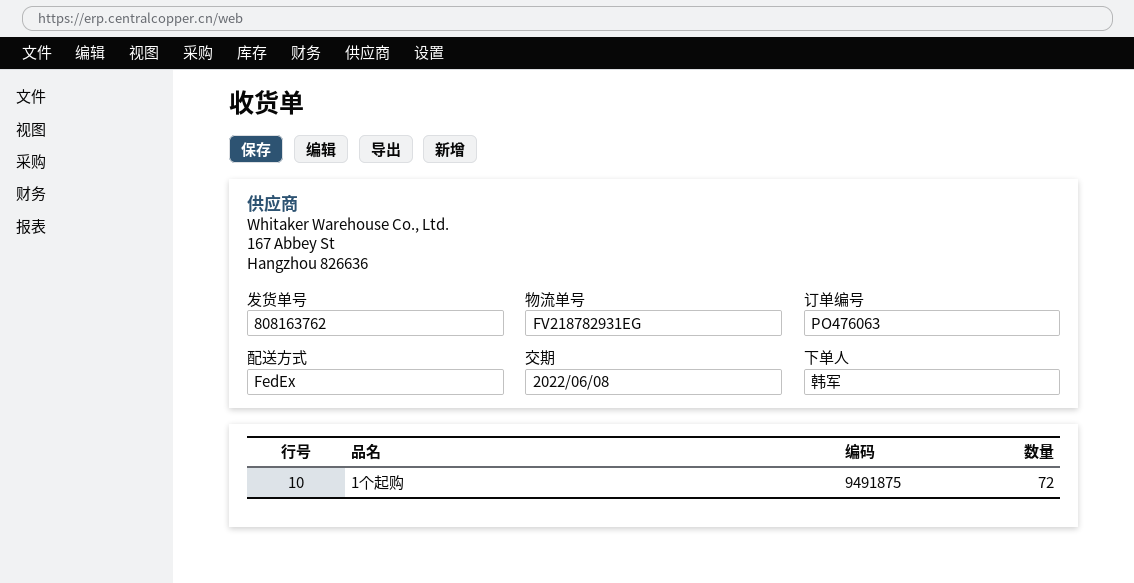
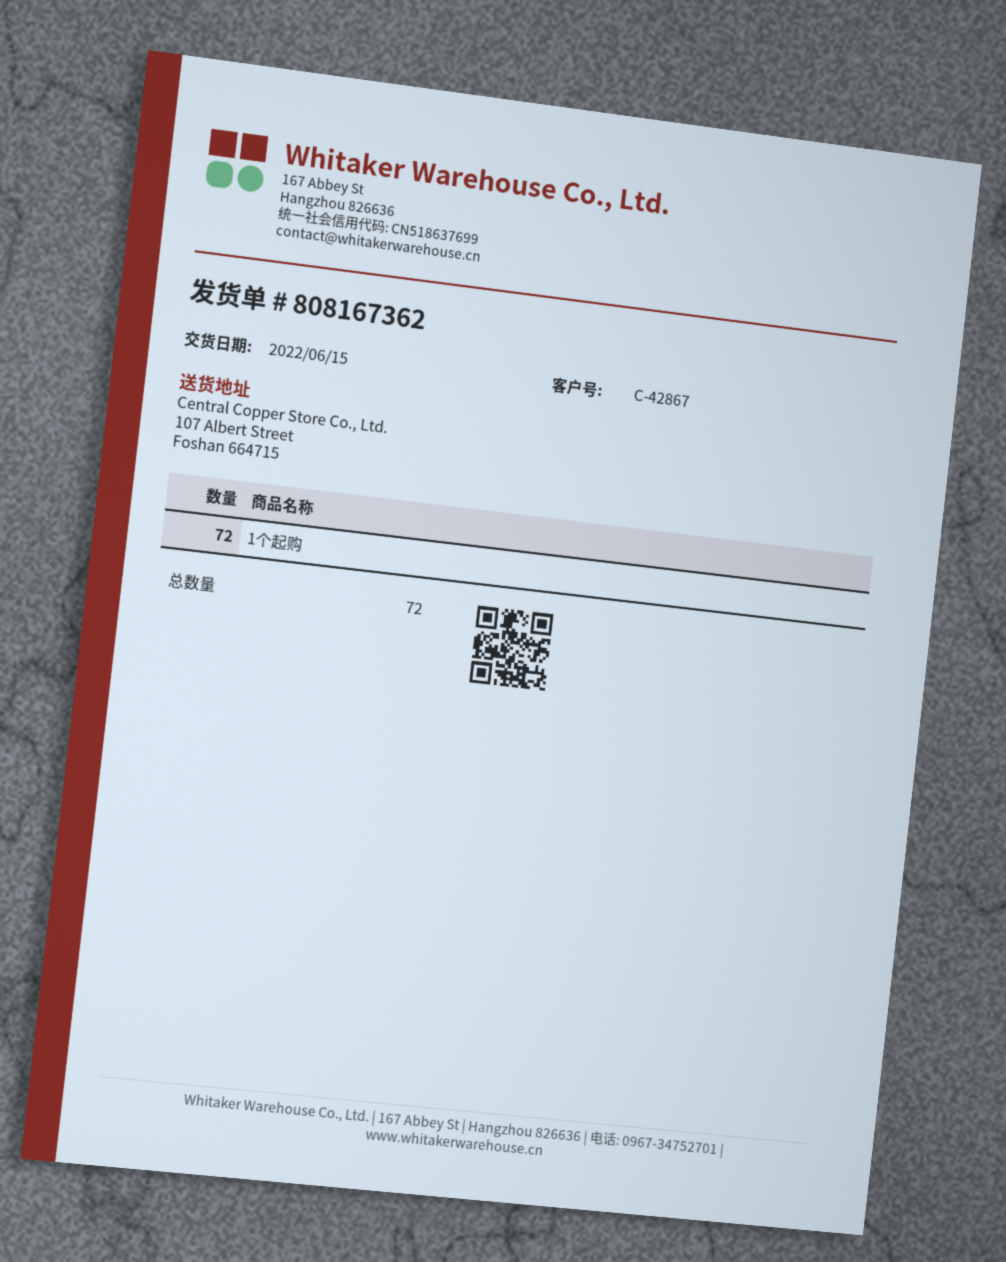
delivery note number: 808163762 -> 808167362
delivery date: 2022-06-08 -> 2022-06-15

